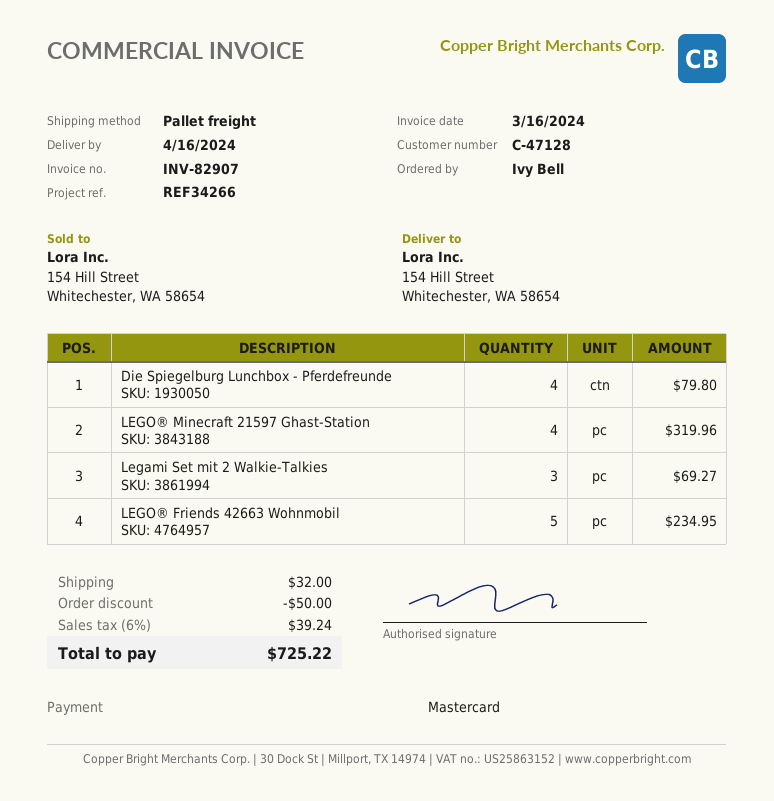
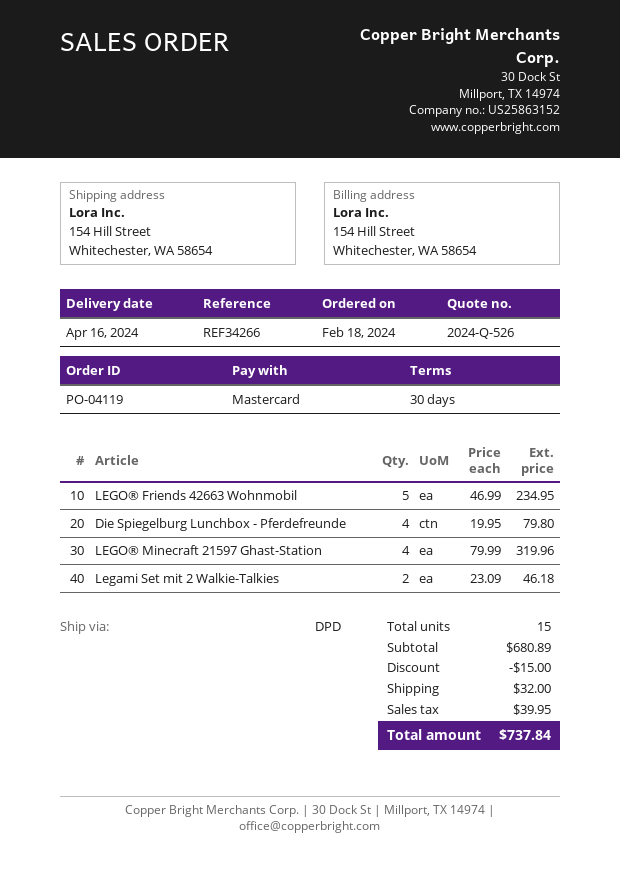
shipping method: pallet freight -> DPD
Legami Set mit 2 Walkie-Talkies: 3 for 69.27 -> 2 for 46.18
discount: 50.00 -> 15.00
tax: 39.24 -> 39.95
total: 725.22 -> 737.84

